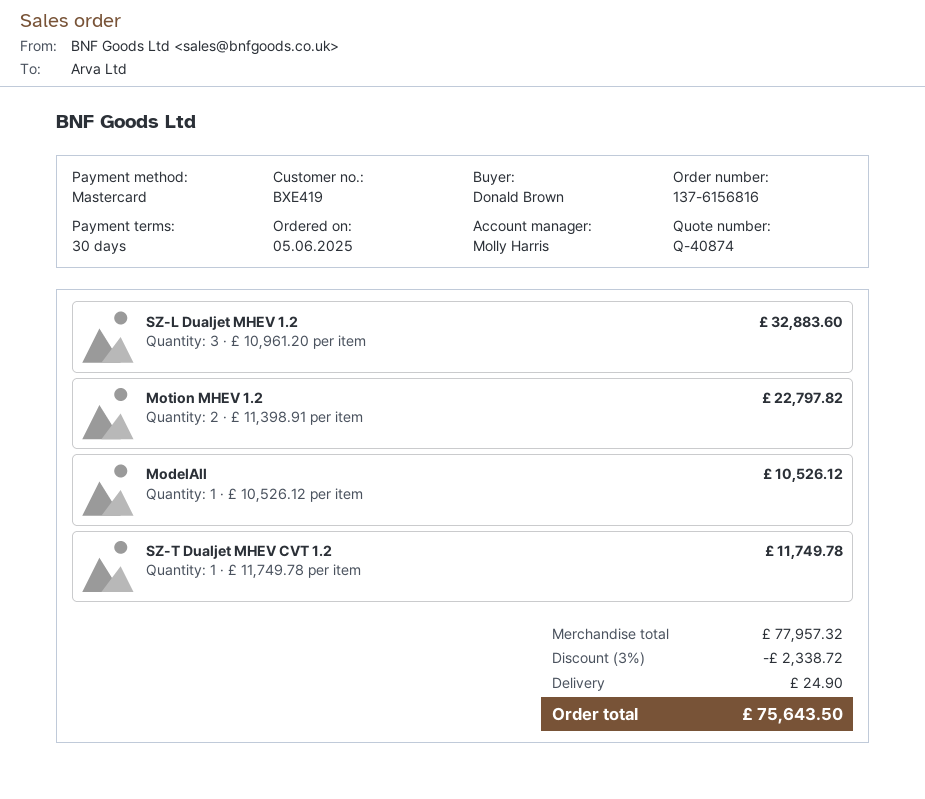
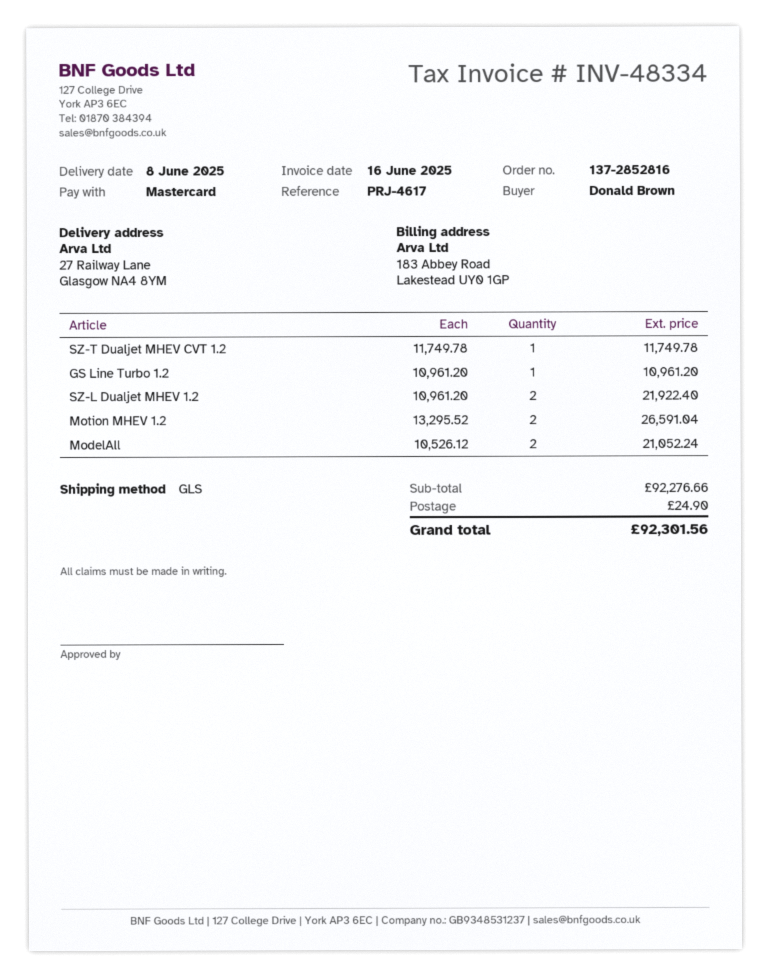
order number: 137-6156816 -> 137-2852816
SZ-L Dualjet MHEV 1.2: 3 x 10961.20 = 32883.60 -> 2 x 10961.20 = 21922.40
Motion MHEV 1.2: 2 x 11398.91 = 22797.82 -> 2 x 13295.52 = 26591.04
ModelAll: 1 x 10526.12 = 10526.12 -> 2 x 10526.12 = 21052.24
GS Line Turbo 1.2: none -> 1 x 10961.20 = 10961.20
subtotal: 77957.32 -> 92276.66
discount: 3% = 2338.72 -> none
total: 75643.50 -> 92301.56

